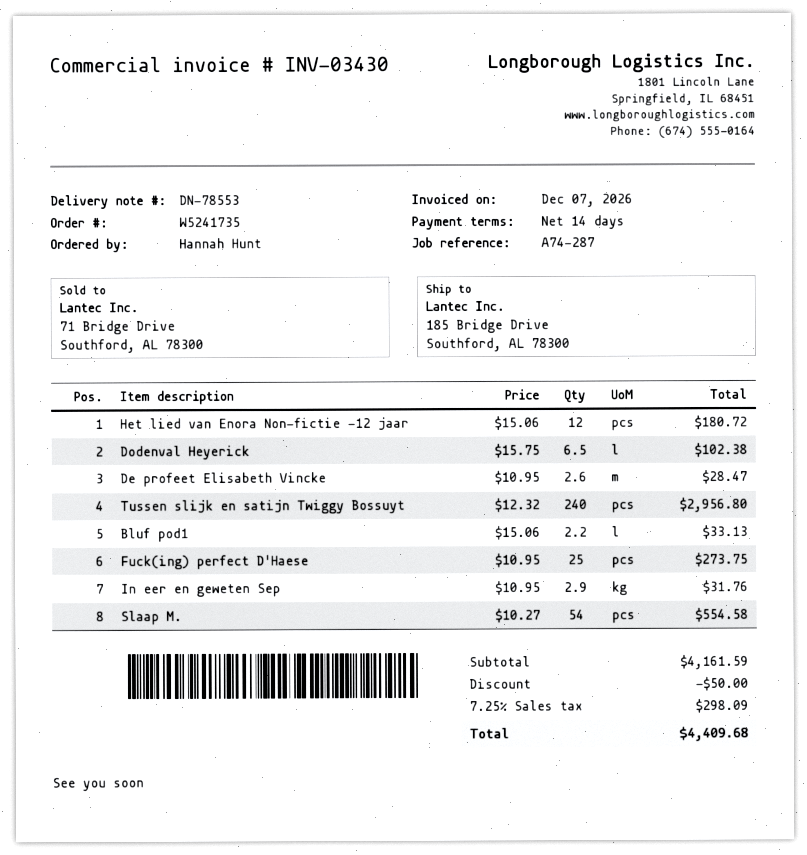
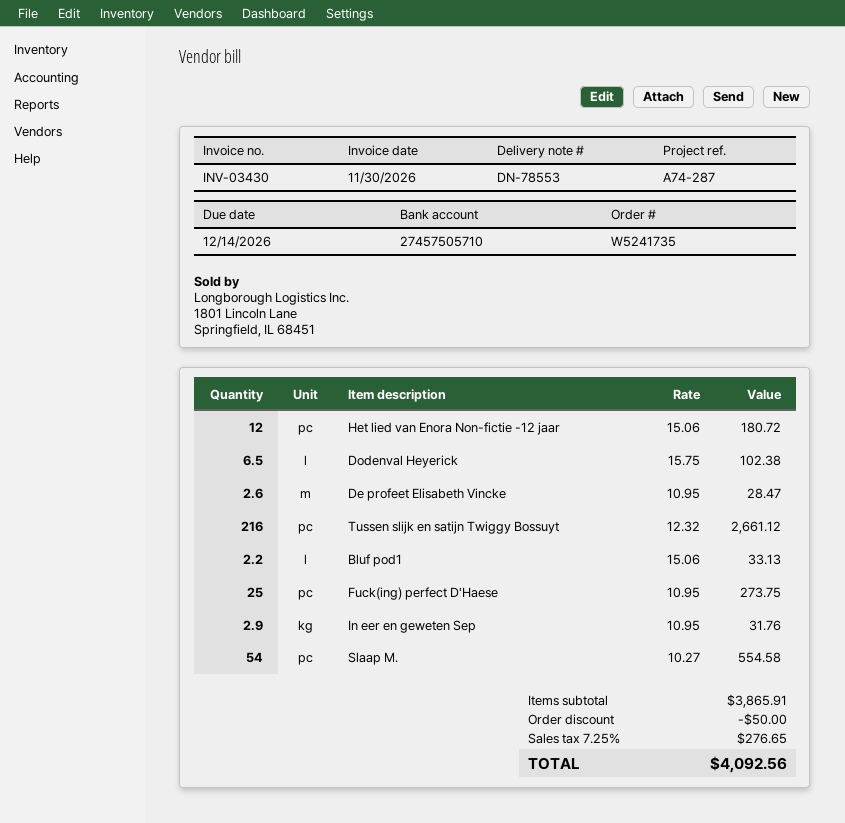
invoice date: 2026-12-07 -> 2026-11-30
Tussen slijk en satijn Twiggy Bossuyt: 240 x 12.32 = 2956.80 -> 216 x 12.32 = 2661.12
subtotal: 4161.59 -> 3865.91
tax: 7.25% = 298.09 -> 7.25% = 276.65
total: 4409.68 -> 4092.56

